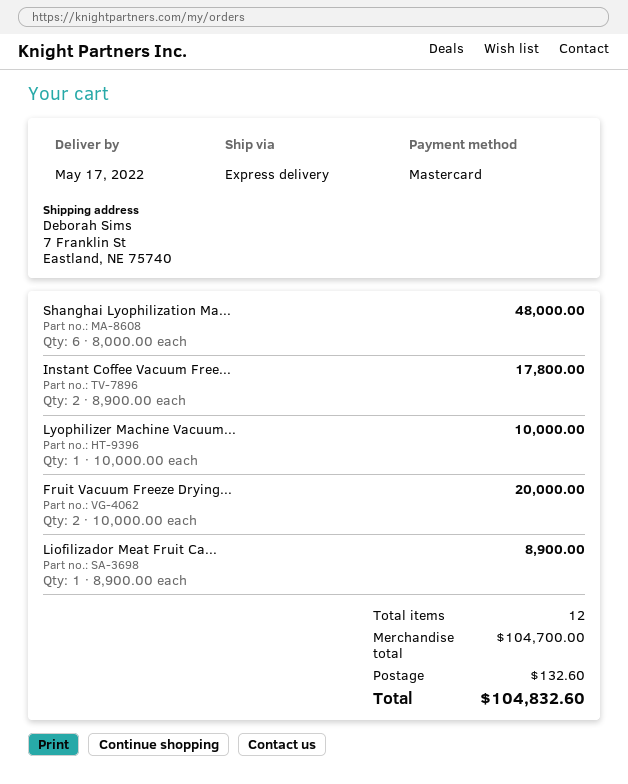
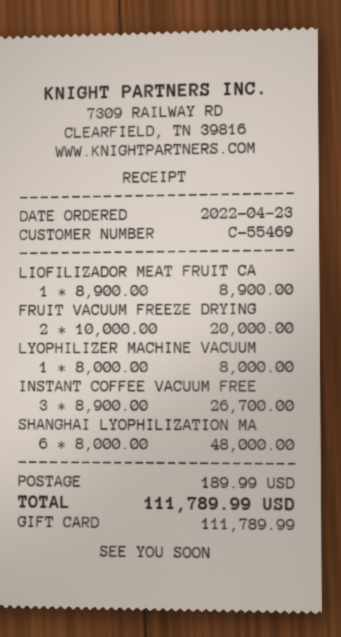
payment method: Mastercard -> gift card
Instant Coffee Vacuum Free...: 2 x 8900.00 = 17800.00 -> 3 x 8900.00 = 26700.00
Lyophilizer Machine Vacuum...: 1 x 10000.00 = 10000.00 -> 1 x 8000.00 = 8000.00
shipping: 132.60 -> 189.99
total: 104832.60 -> 111789.99

